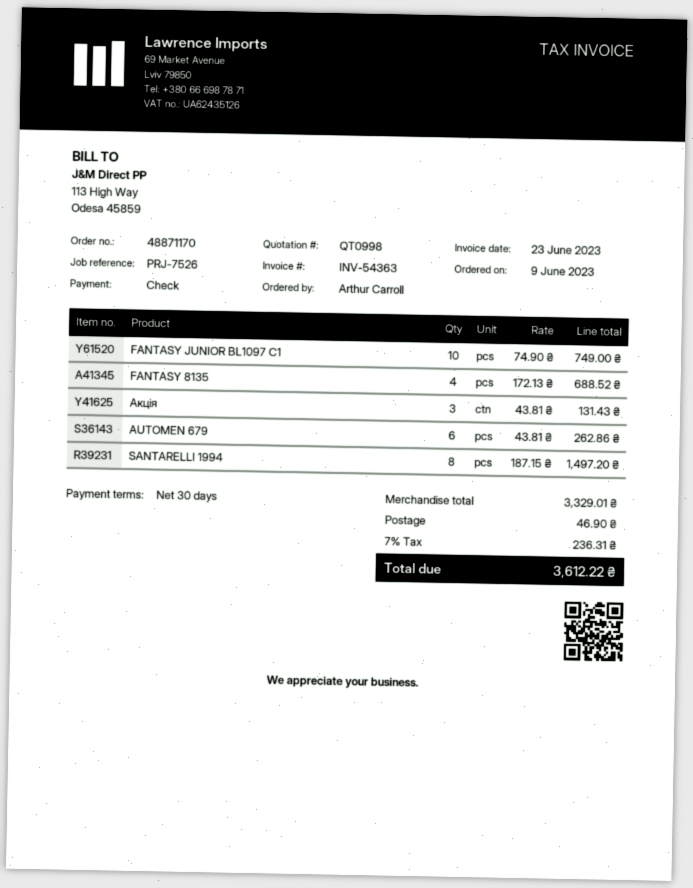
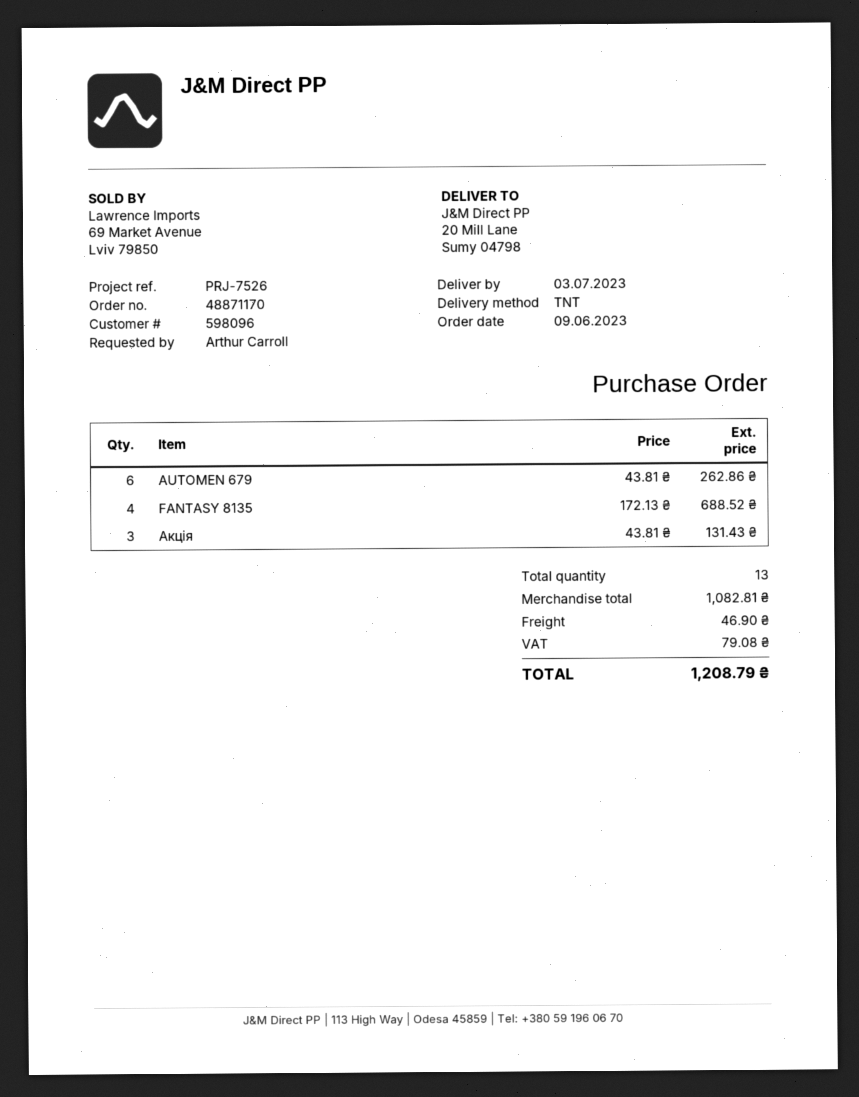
FANTASY JUNIOR BL1097 C1: 10 x 74.90 = 749.00 -> none
SANTARELLI 1994: 8 x 187.15 = 1497.20 -> none
subtotal: 3329.01 -> 1082.81
tax: 236.31 -> 79.08
total: 3612.22 -> 1208.79

